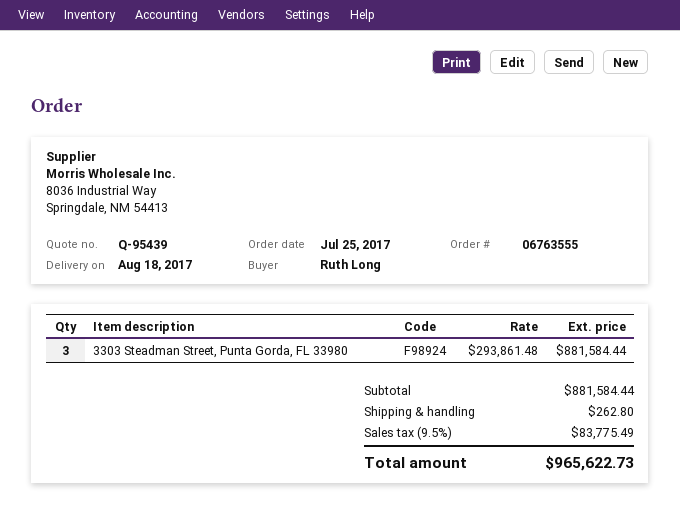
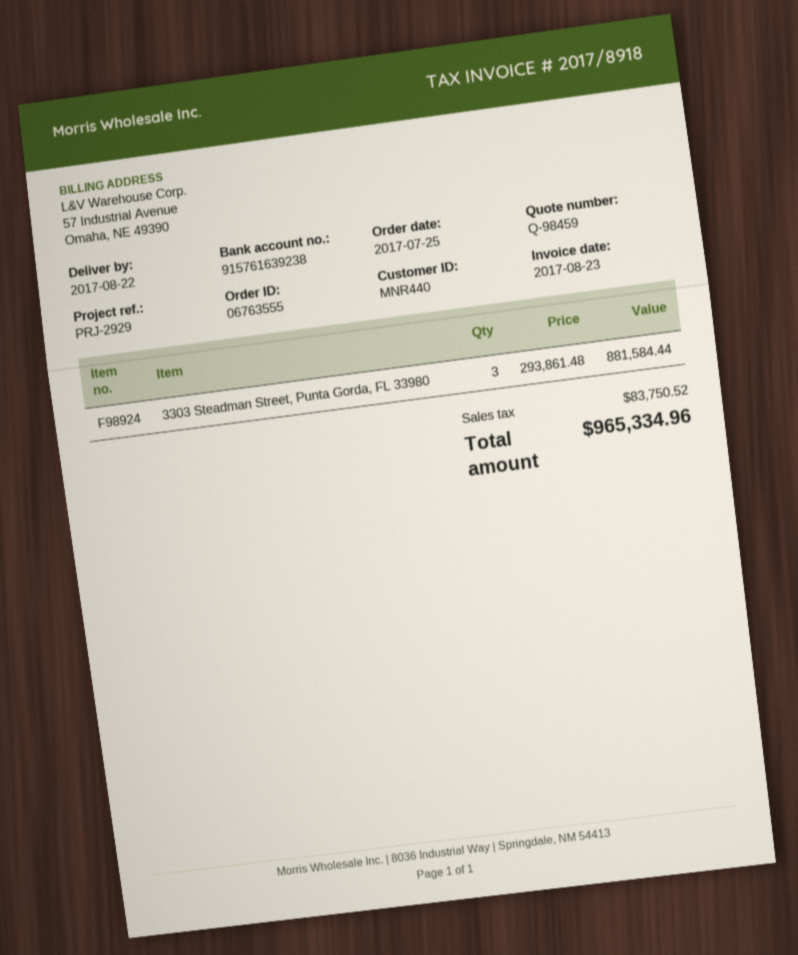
quote number: Q-95439 -> Q-98459
delivery date: 2017-08-18 -> 2017-08-22
shipping: 262.80 -> none
tax: 83775.49 -> 83750.52
total: 965622.73 -> 965334.96

